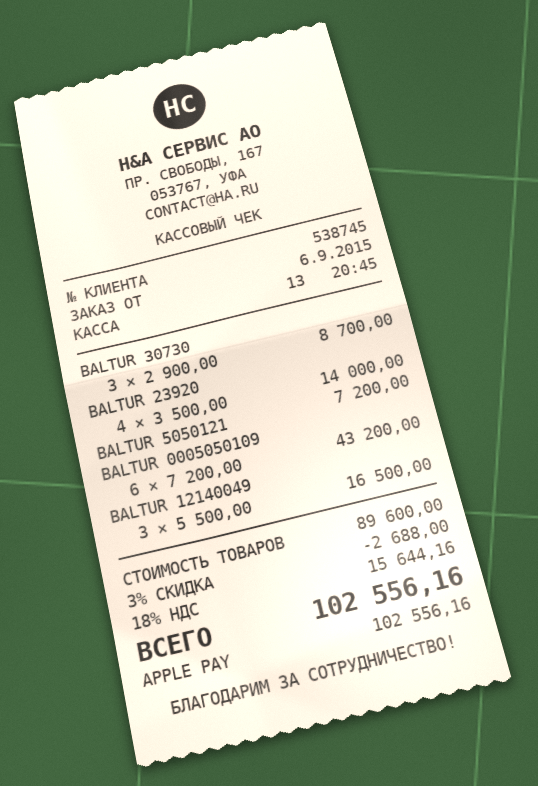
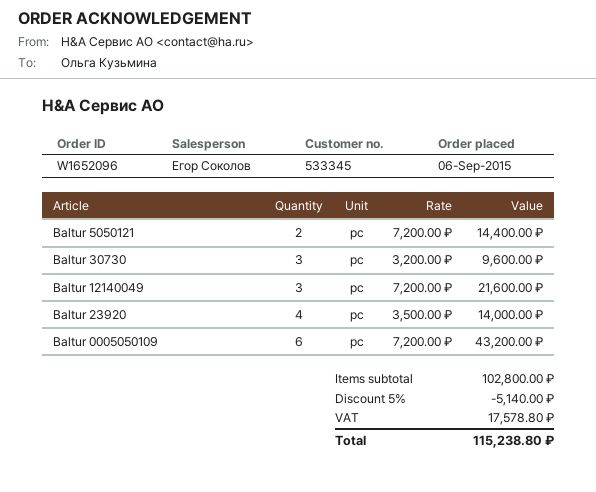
customer number: 538745 -> 533345
BALTUR 30730: 3 x 2900.00 = 8700.00 -> 3 x 3200.00 = 9600.00
BALTUR 5050121: 1 x 7200.00 = 7200.00 -> 2 x 7200.00 = 14400.00
BALTUR 12140049: 3 x 5500.00 = 16500.00 -> 3 x 7200.00 = 21600.00
subtotal: 89600.00 -> 102800.00
discount: 3% = 2688.00 -> 5% = 5140.00
tax: 15644.16 -> 17578.80
total: 102556.16 -> 115238.80

